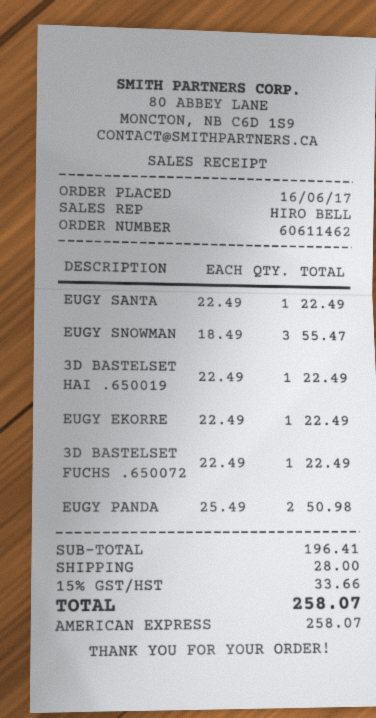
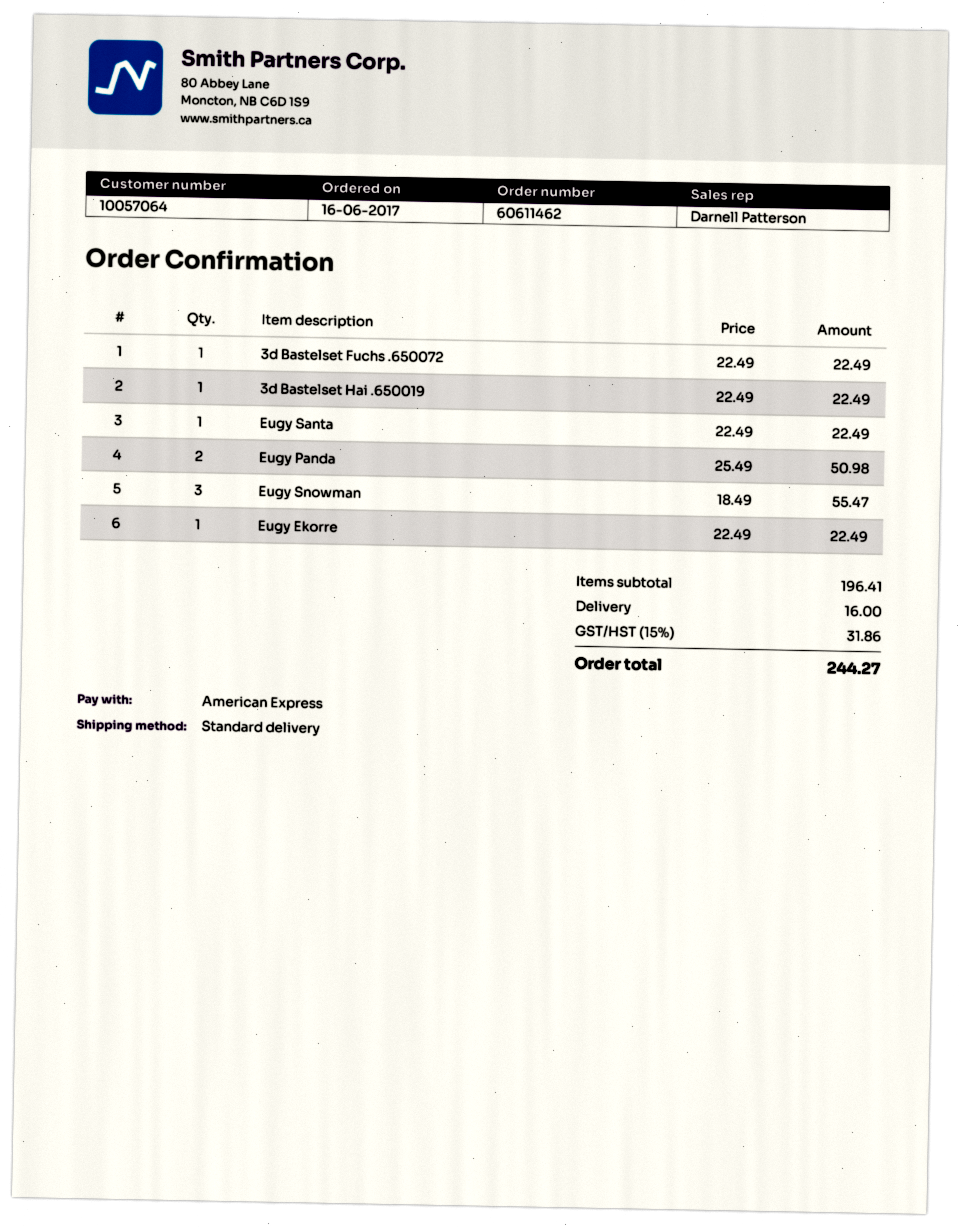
sales rep: HIRO BELL -> Darnell Patterson
shipping: 28.00 -> 16.00
tax: 15% = 33.66 -> 15% = 31.86
total: 258.07 -> 244.27

